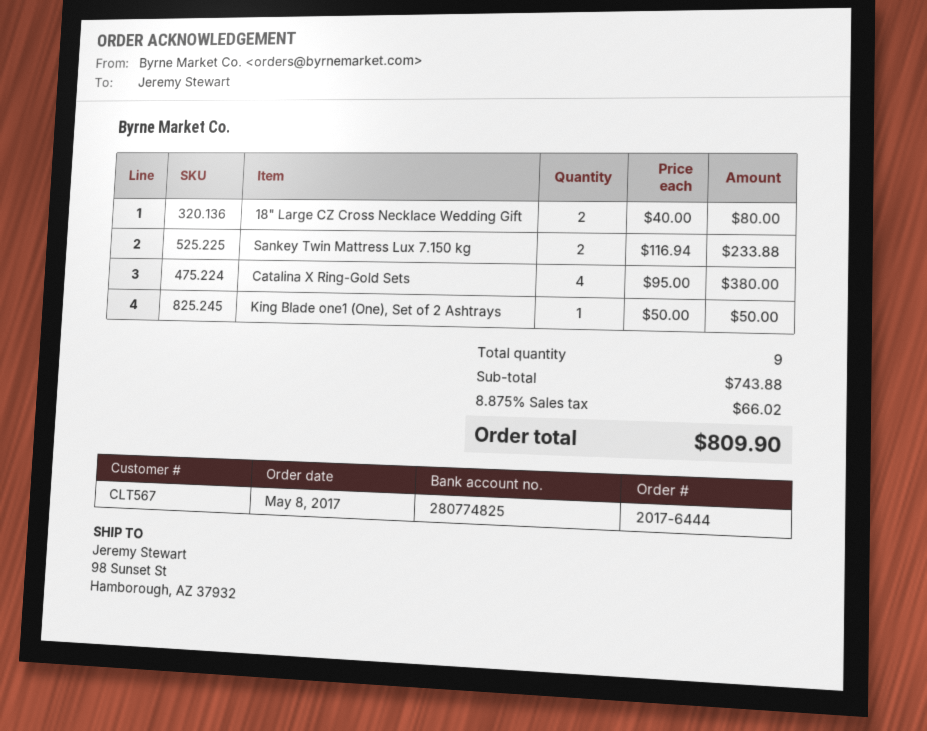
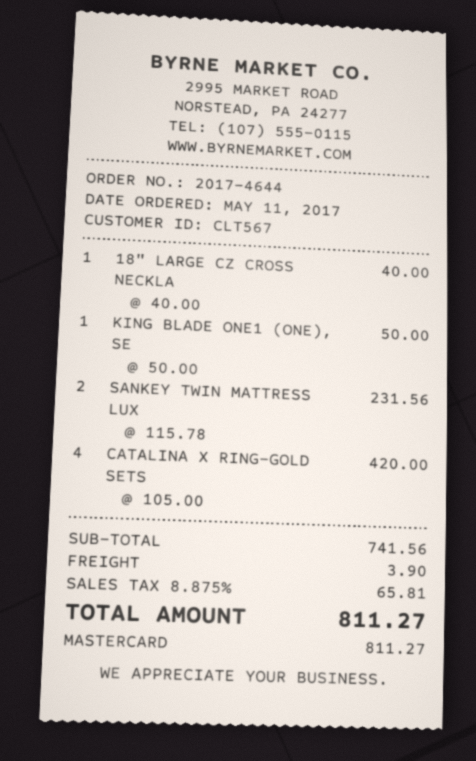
order number: 2017-6444 -> 2017-4644
order date: 2017-05-08 -> 2017-05-11
18" Large CZ Cross Necklace Wedding Gift: 2 x 40.00 = 80.00 -> 1 x 40.00 = 40.00
Sankey Twin Mattress Lux 7.150 kg: 2 x 116.94 = 233.88 -> 2 x 115.78 = 231.56
Catalina X Ring-Gold Sets: 4 x 95.00 = 380.00 -> 4 x 105.00 = 420.00
subtotal: 743.88 -> 741.56
shipping: none -> 3.90
tax: 8.875% = 66.02 -> 8.875% = 65.81
total: 809.90 -> 811.27

